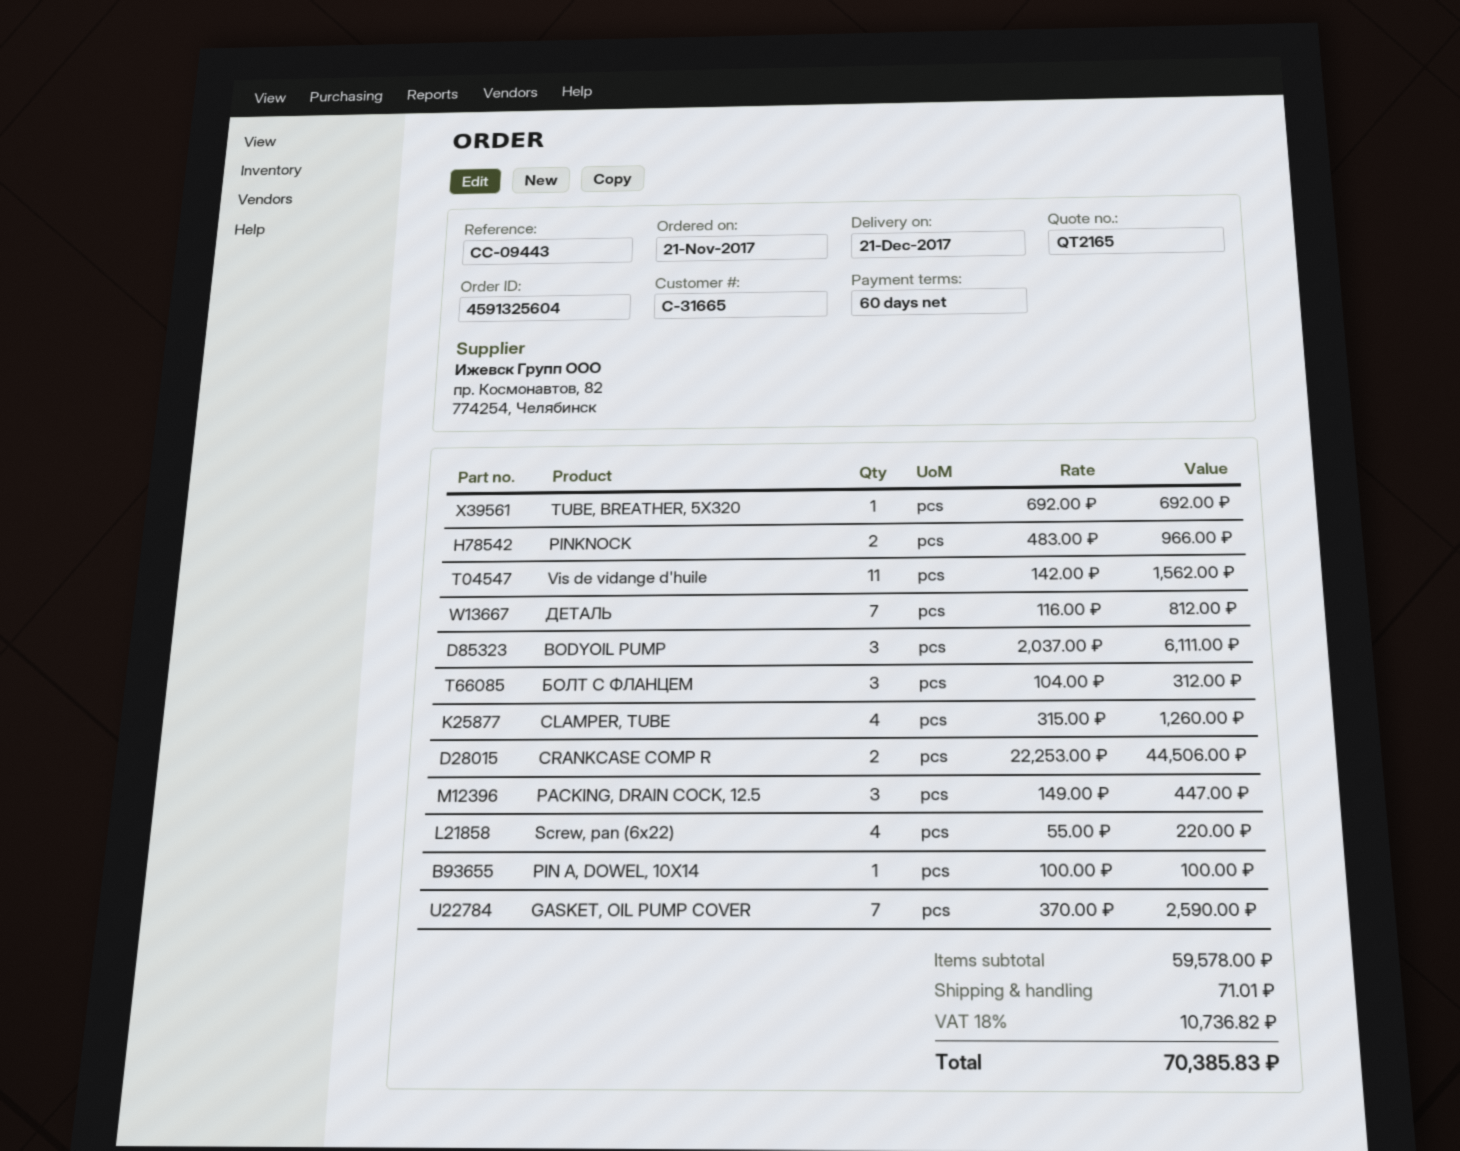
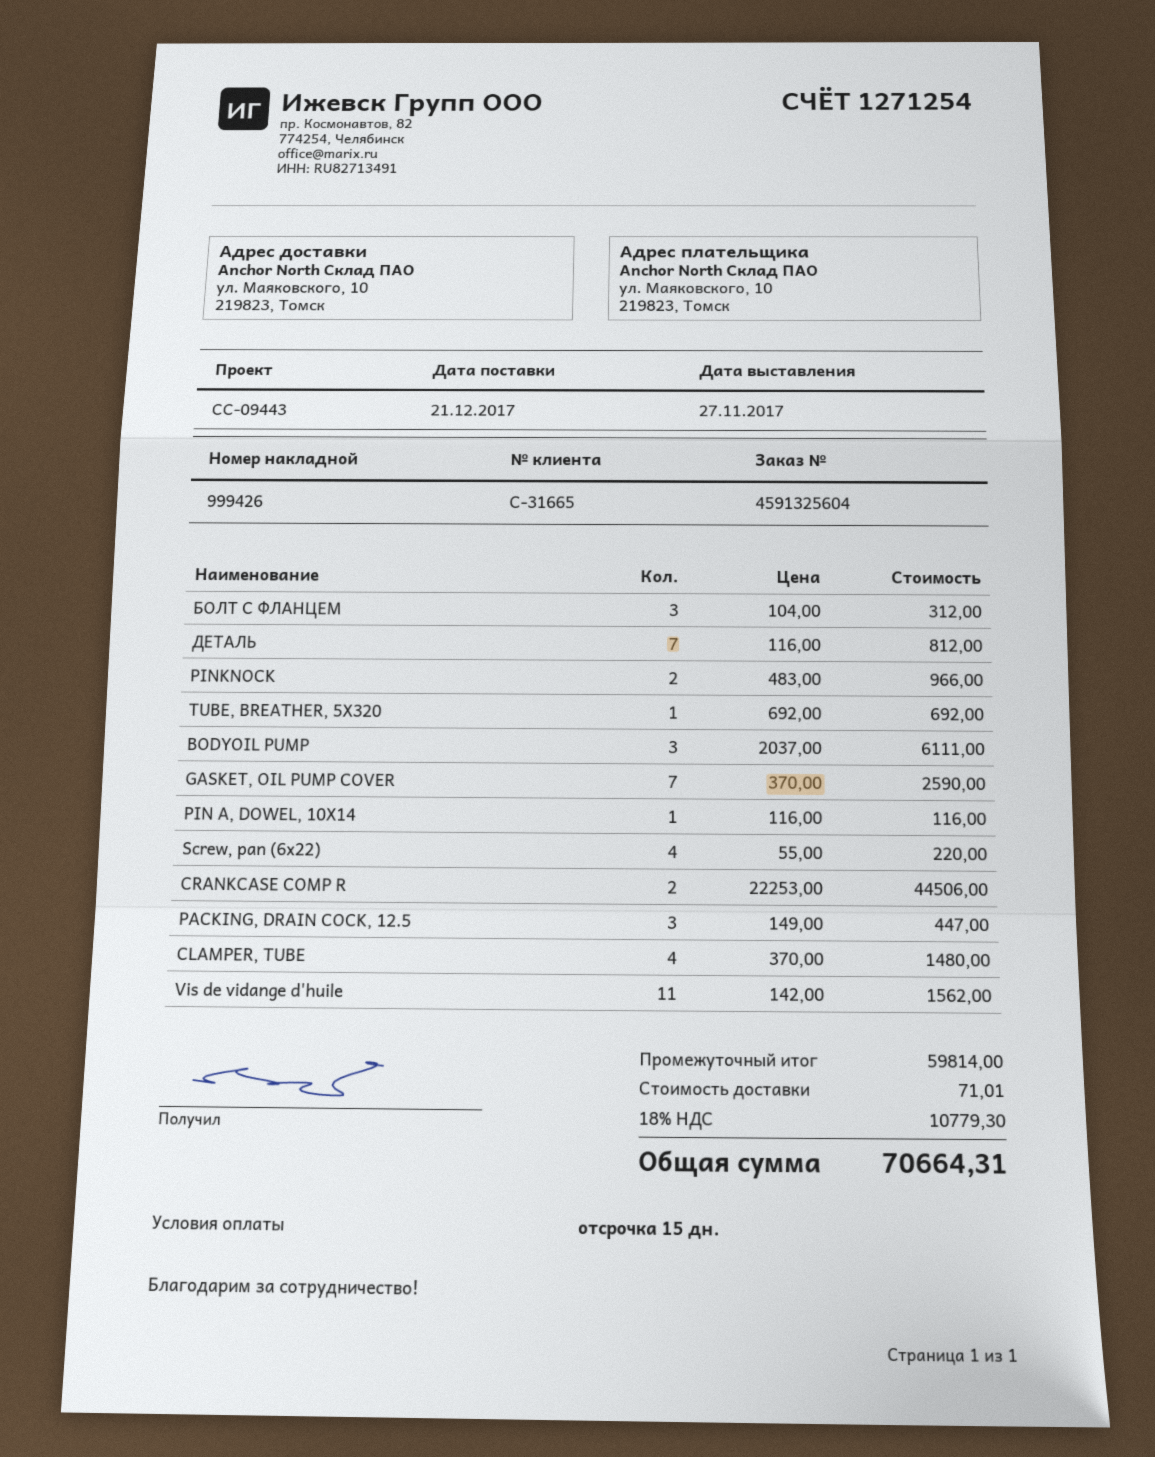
payment terms: 60 days -> 15 days
CLAMPER, TUBE: 4 x 315.00 = 1260.00 -> 4 x 370.00 = 1480.00
PIN A, DOWEL, 10X14: 1 x 100.00 = 100.00 -> 1 x 116.00 = 116.00
subtotal: 59578.00 -> 59814.00
tax: 18% = 10736.82 -> 18% = 10779.30
total: 70385.83 -> 70664.31

